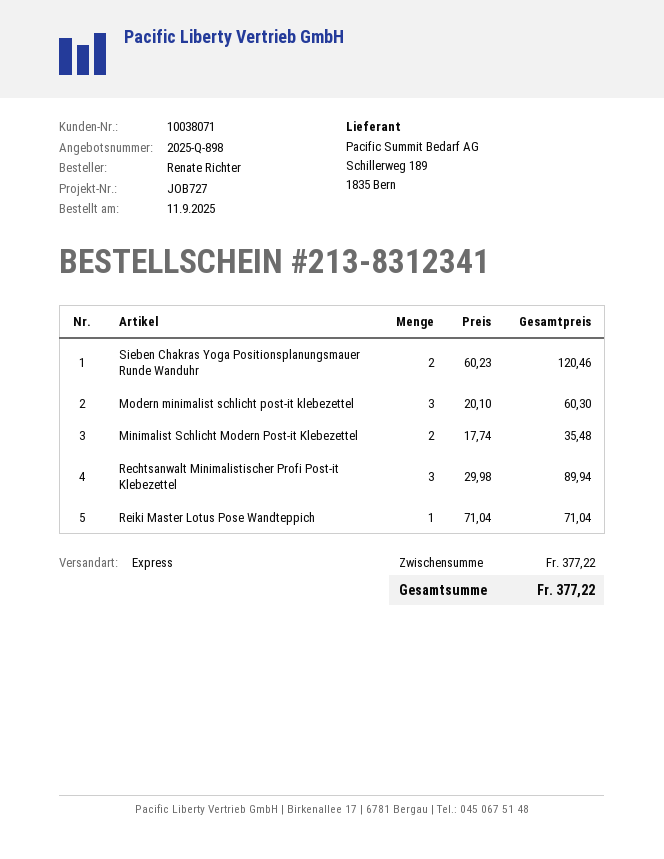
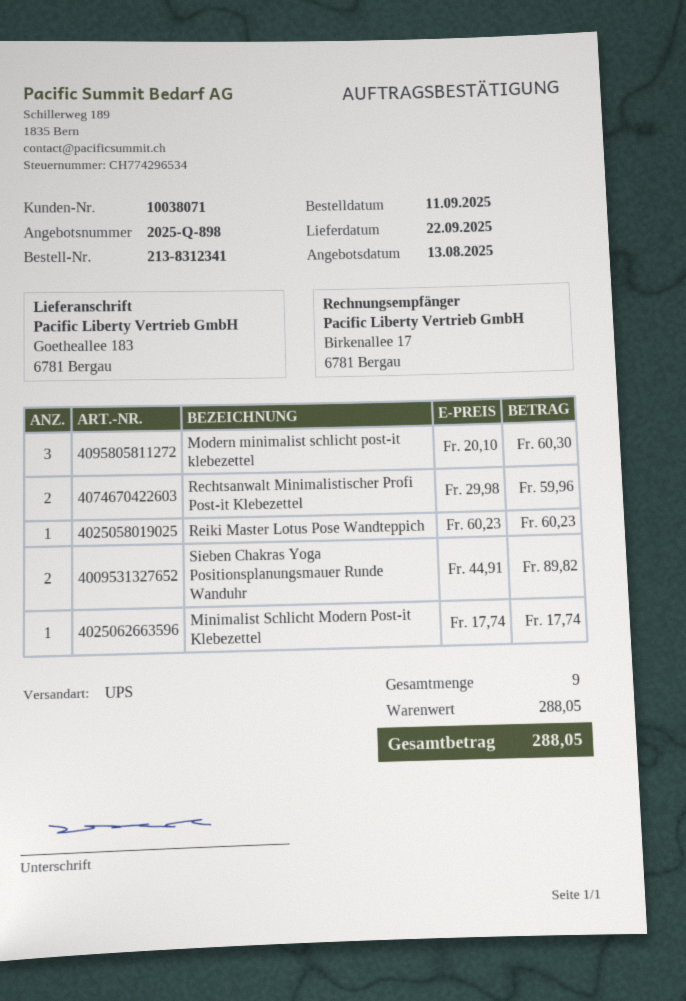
shipping method: express -> UPS
Sieben Chakras Yoga Positionsplanungsmauer Runde Wanduhr: 2 x 60.23 = 120.46 -> 2 x 44.91 = 89.82
Minimalist Schlicht Modern Post-it Klebezettel: 2 x 17.74 = 35.48 -> 1 x 17.74 = 17.74
Rechtsanwalt Minimalistischer Profi Post-it Klebezettel: 3 x 29.98 = 89.94 -> 2 x 29.98 = 59.96
Reiki Master Lotus Pose Wandteppich: 1 x 71.04 = 71.04 -> 1 x 60.23 = 60.23
subtotal: 377.22 -> 288.05
total: 377.22 -> 288.05

